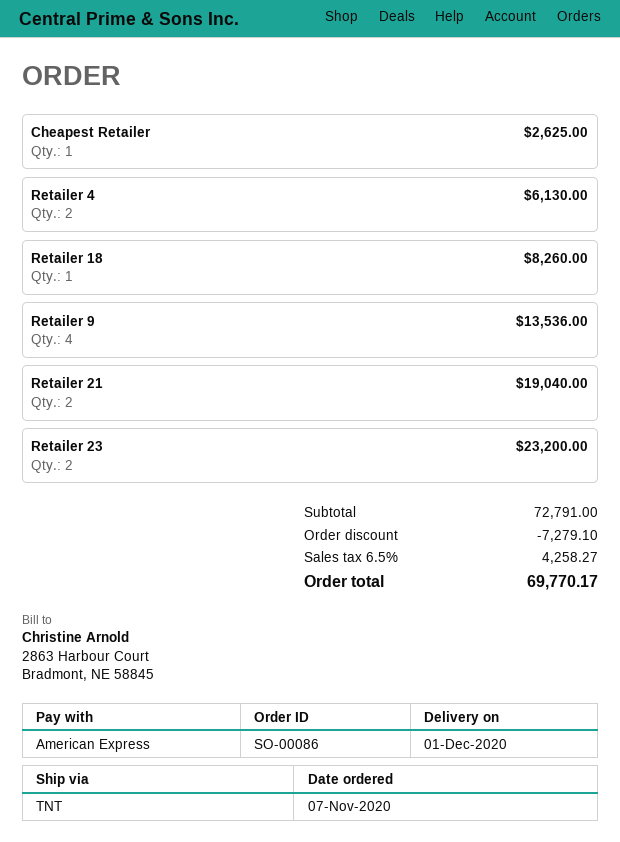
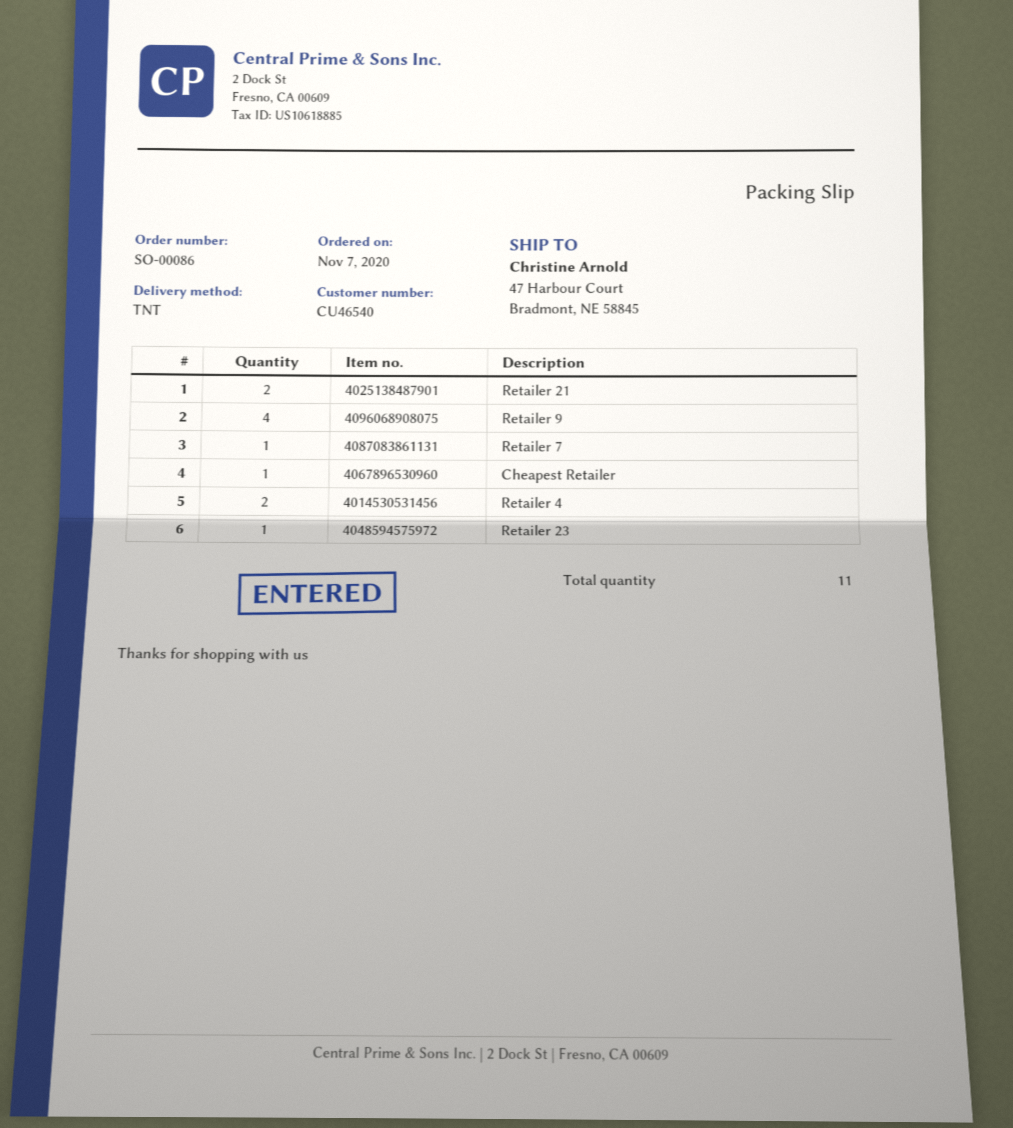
Retailer 18: 1 -> none
Retailer 23: 2 -> 1
Retailer 7: none -> 1

